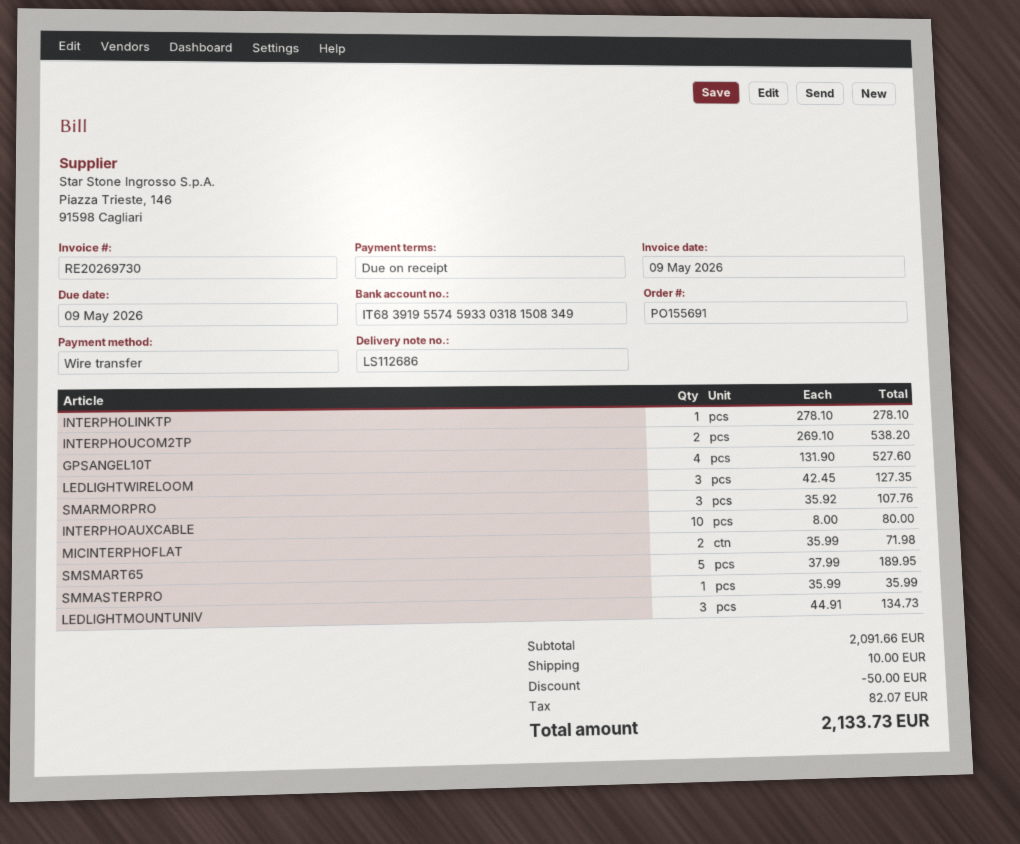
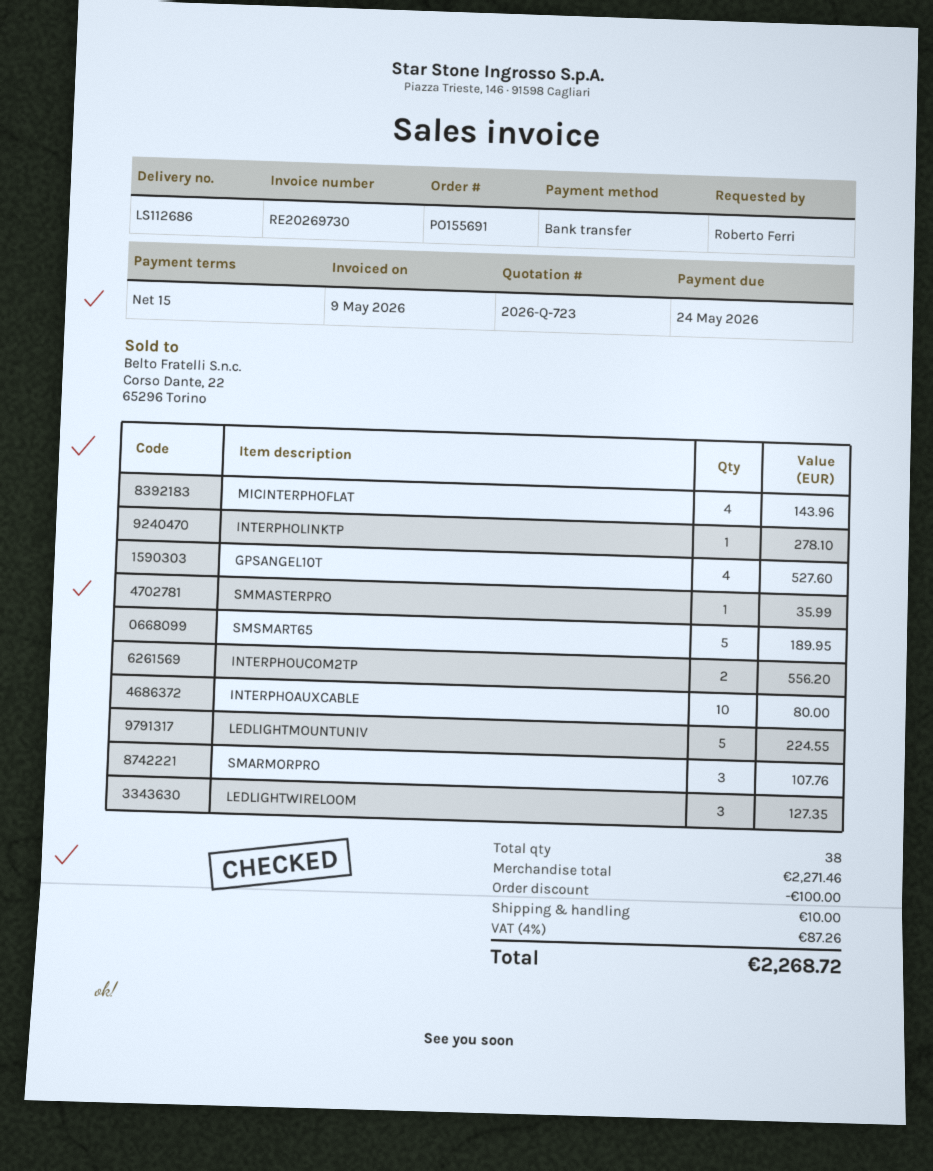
payment terms: on receipt -> 15 days
due date: 2026-05-09 -> 2026-05-24
INTERPHOUCOM2TP: 2 for 538.20 -> 2 for 556.20
MICINTERPHOFLAT: 2 for 71.98 -> 4 for 143.96
LEDLIGHTMOUNTUNIV: 3 for 134.73 -> 5 for 224.55
subtotal: 2091.66 -> 2271.46
discount: 50.00 -> 100.00
tax: 82.07 -> 87.26
total: 2133.73 -> 2268.72

